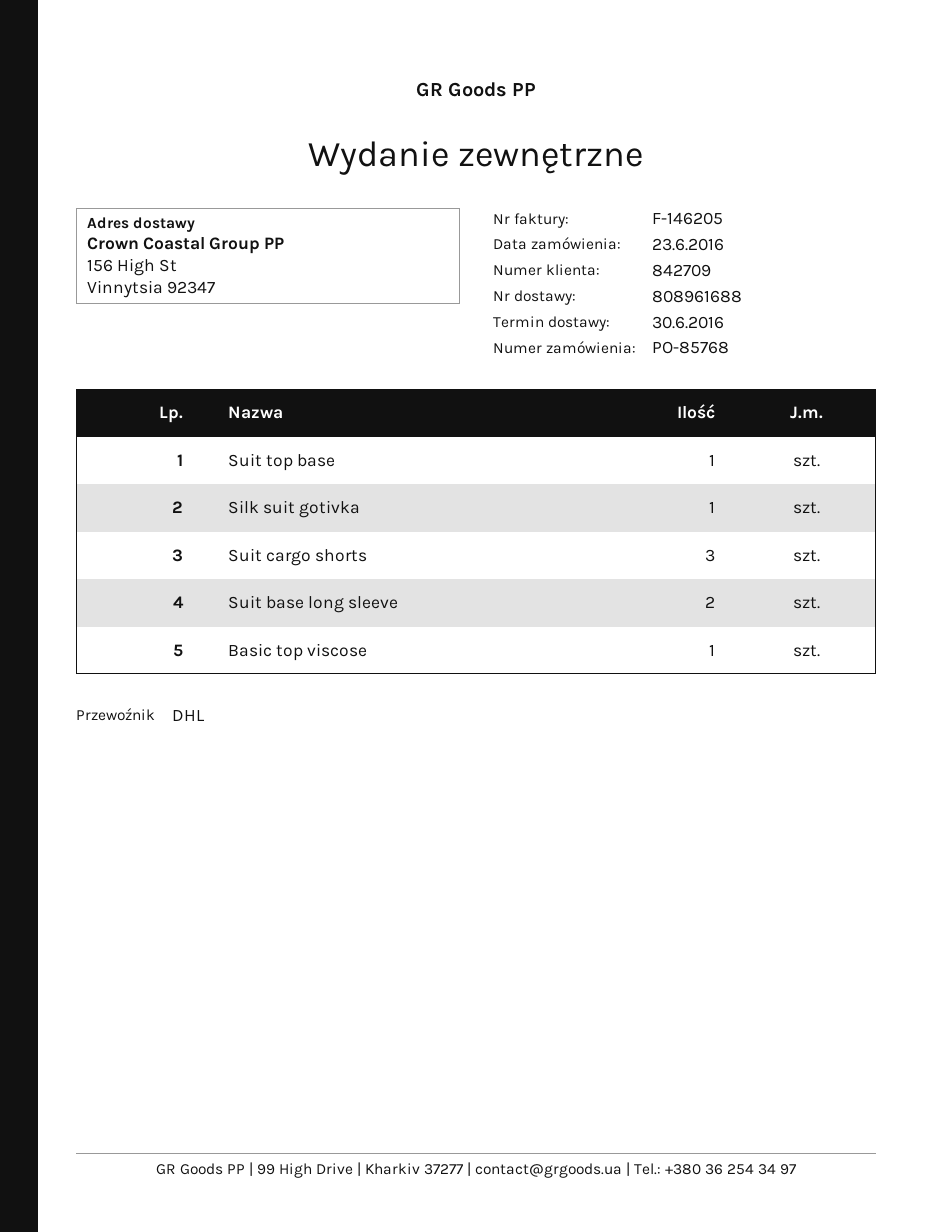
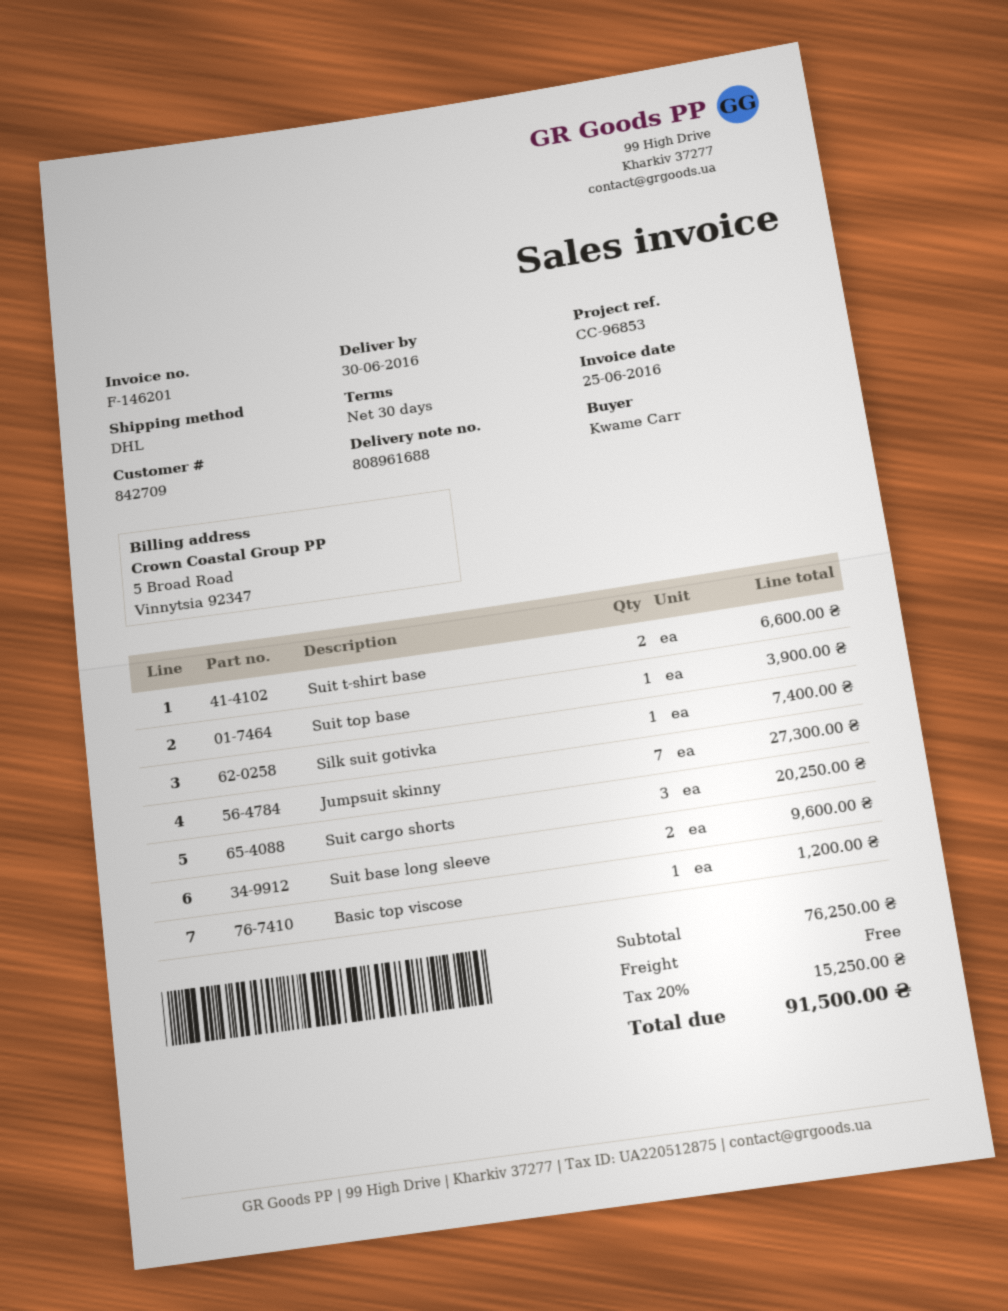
invoice number: F-146205 -> F-146201
Suit t-shirt base: none -> 2
Jumpsuit skinny: none -> 7

